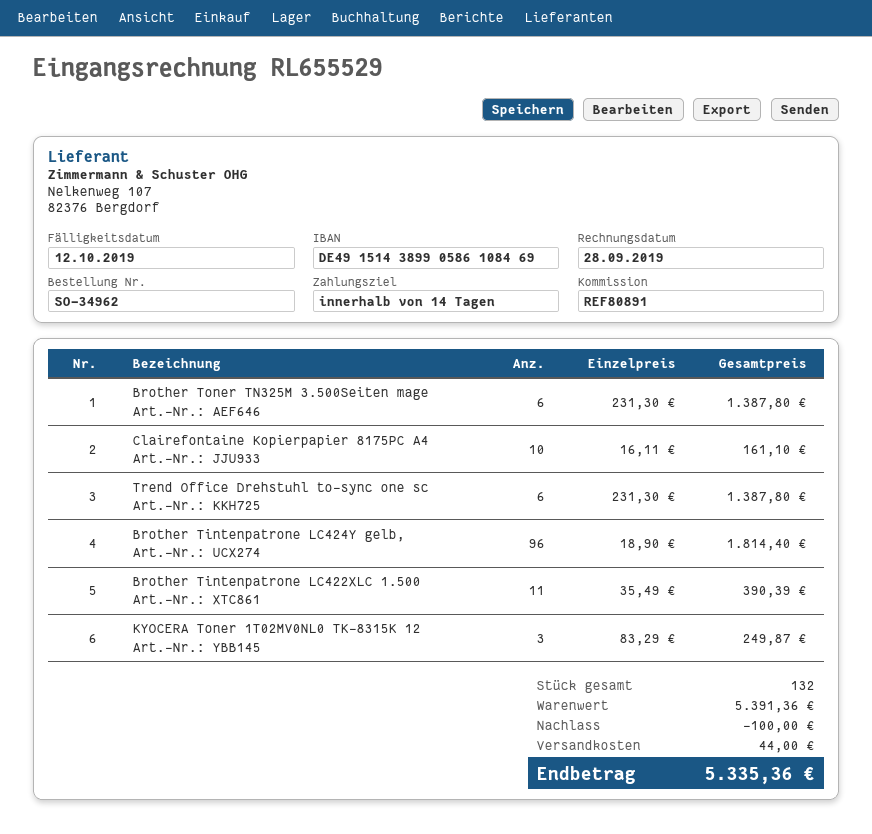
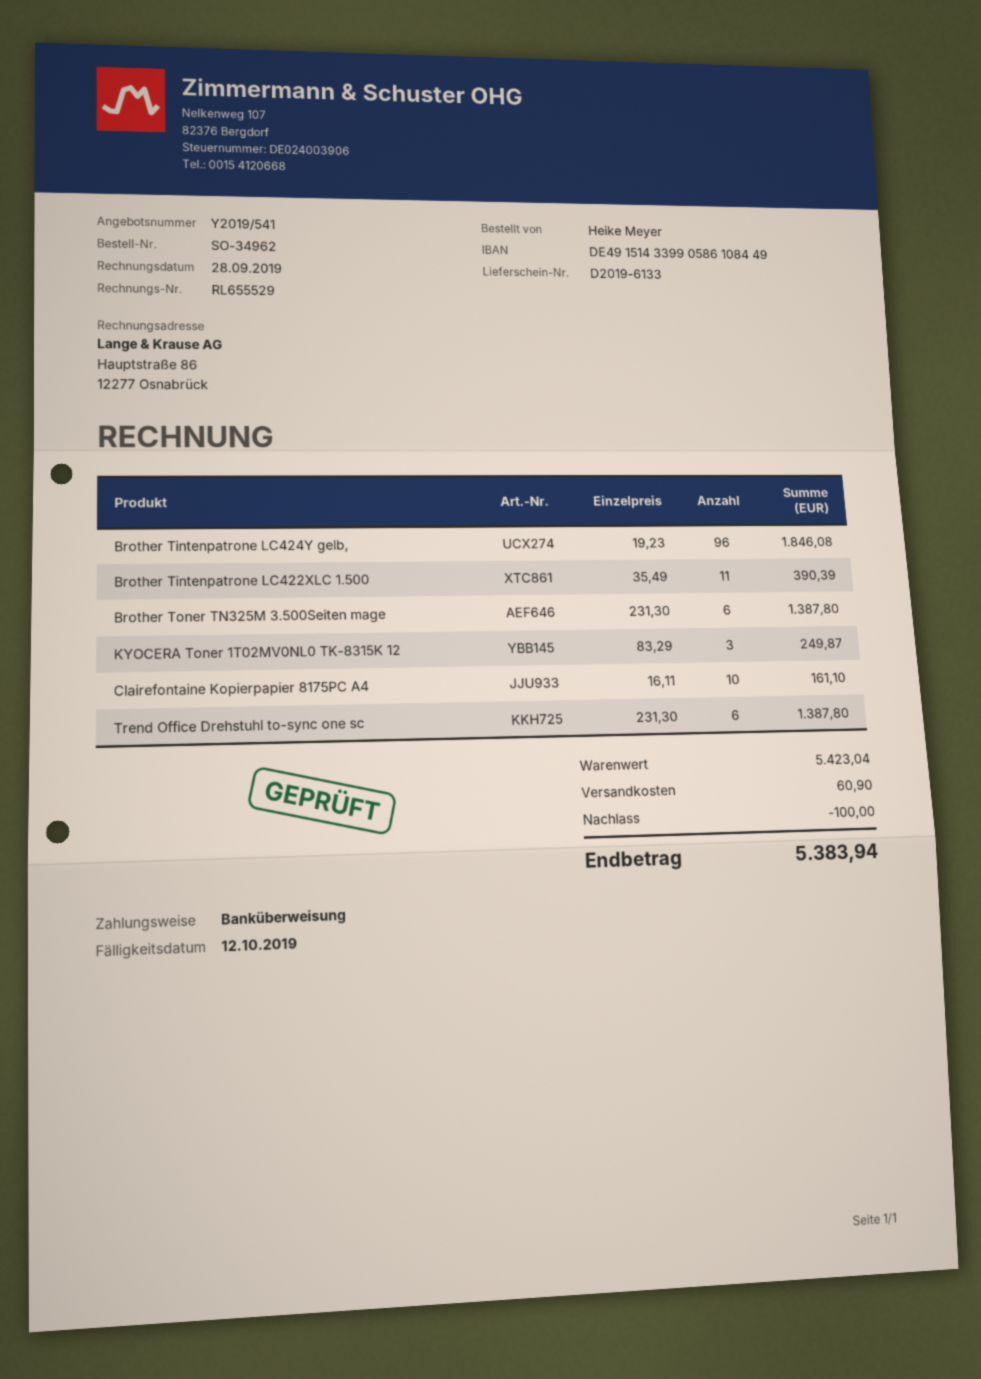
bank account: DE49151438990586108469 -> DE49151433990586108449
Brother Tintenpatrone LC424Y gelb,: 96 x 18.90 = 1814.40 -> 96 x 19.23 = 1846.08
subtotal: 5391.36 -> 5423.04
shipping: 44.00 -> 60.90
total: 5335.36 -> 5383.94

